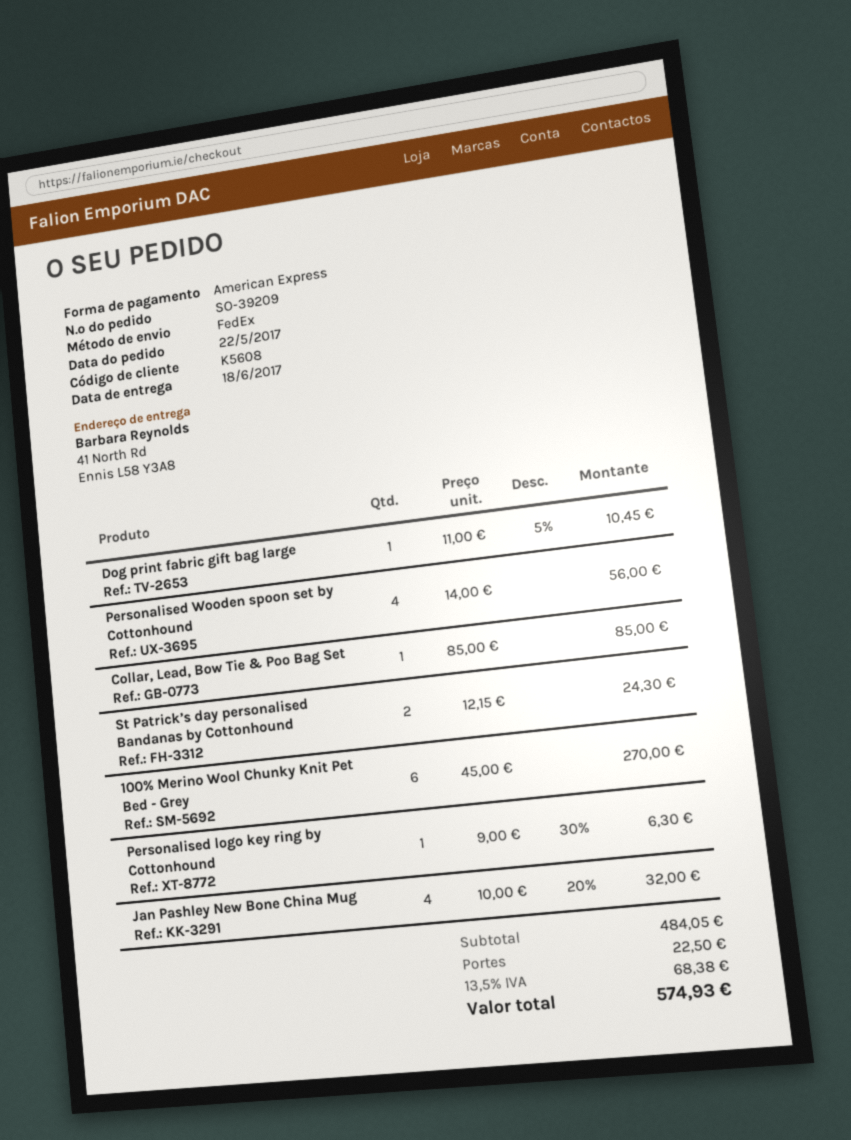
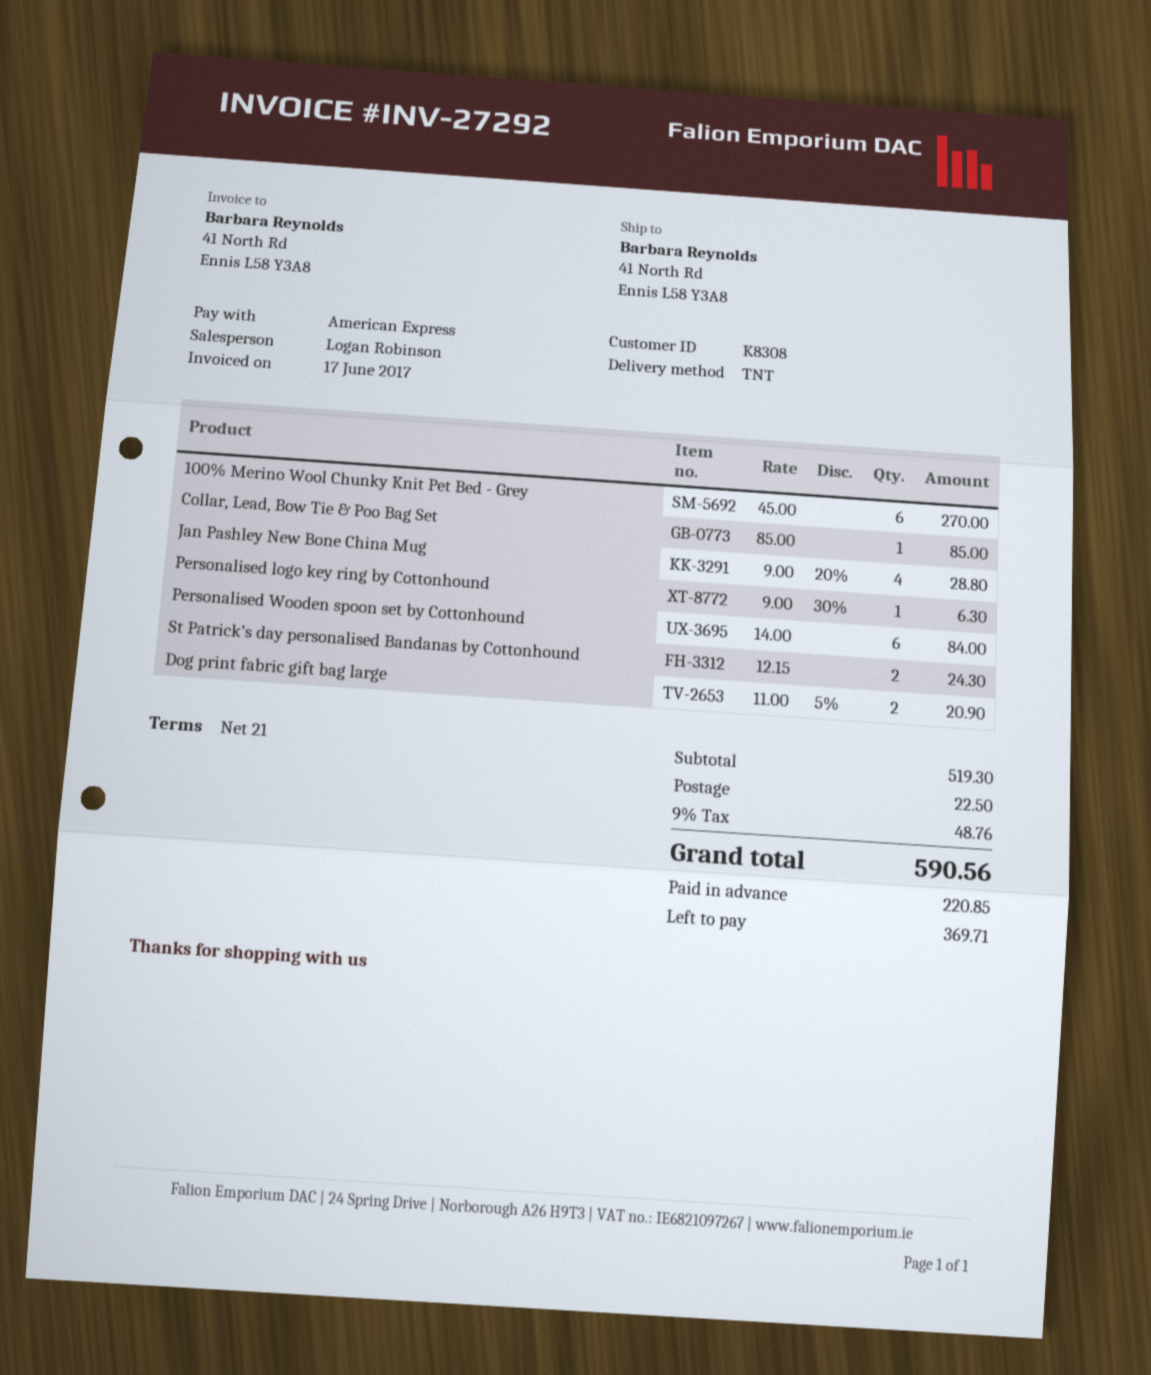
customer number: K5608 -> K8308
shipping method: FedEx -> TNT
Dog print fabric gift bag large: 1 x 11.00 - 5% = 10.45 -> 2 x 11.00 - 5% = 20.90
Personalised Wooden spoon set by Cottonhound: 4 x 14.00 = 56.00 -> 6 x 14.00 = 84.00
Jan Pashley New Bone China Mug: 4 x 10.00 - 20% = 32.00 -> 4 x 9.00 - 20% = 28.80
subtotal: 484.05 -> 519.30
tax: 13.5% = 68.38 -> 9% = 48.76
total: 574.93 -> 590.56

